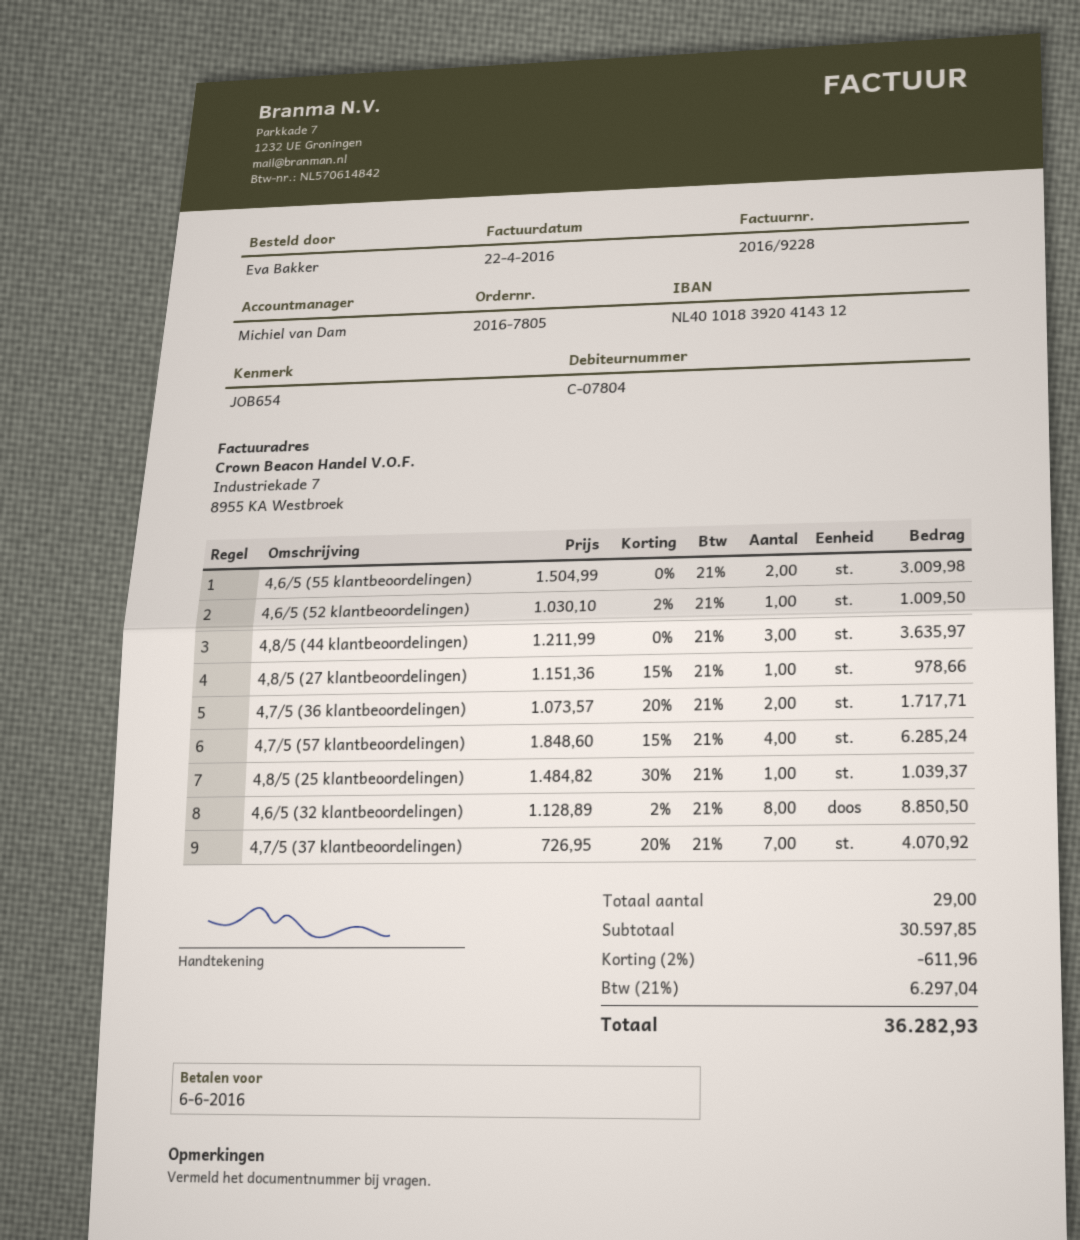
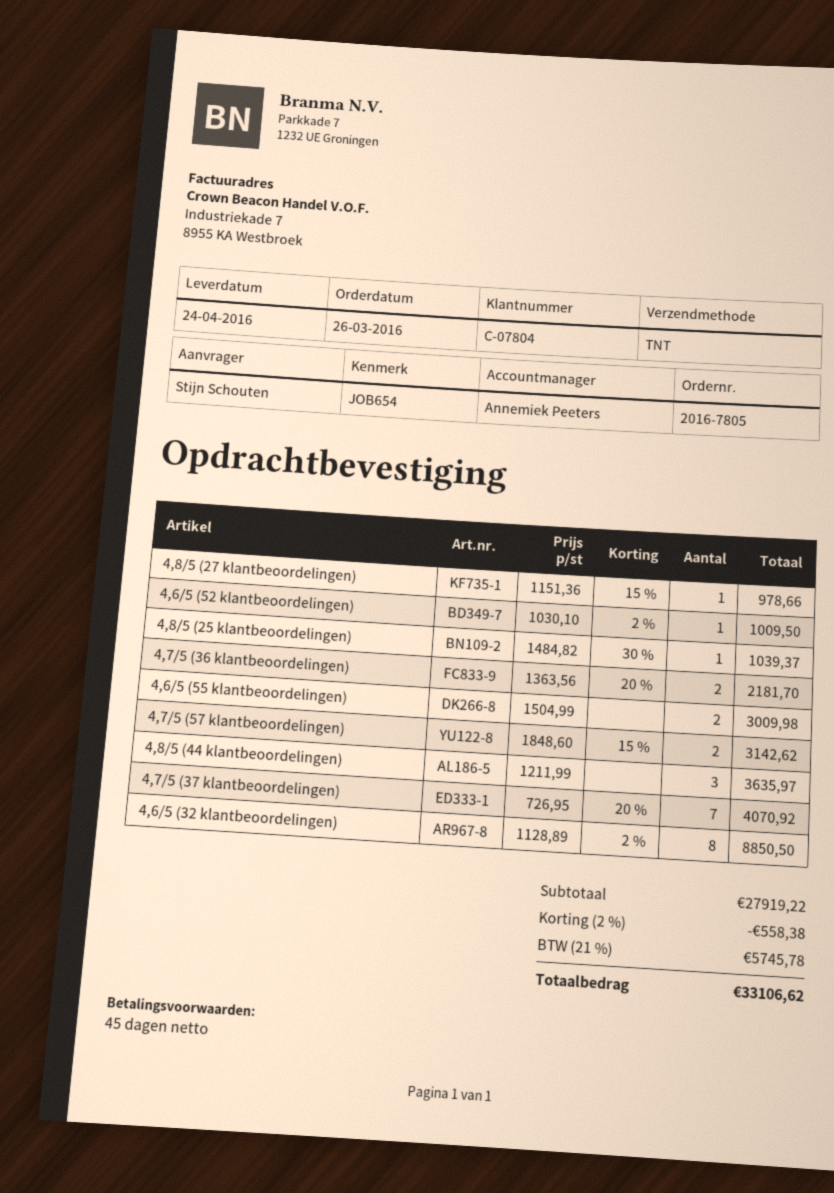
ordered by: Eva Bakker -> Stijn Schouten
sales rep: Michiel van Dam -> Annemiek Peeters
4,7/5 (36 klantbeoordelingen): 2 x 1073.57 - 20% = 1717.71 -> 2 x 1363.56 - 20% = 2181.70
4,7/5 (57 klantbeoordelingen): 4 x 1848.60 - 15% = 6285.24 -> 2 x 1848.60 - 15% = 3142.62
subtotal: 30597.85 -> 27919.22
discount: 2% = 611.96 -> 2% = 558.38
tax: 21% = 6297.04 -> 21% = 5745.78
total: 36282.93 -> 33106.62

